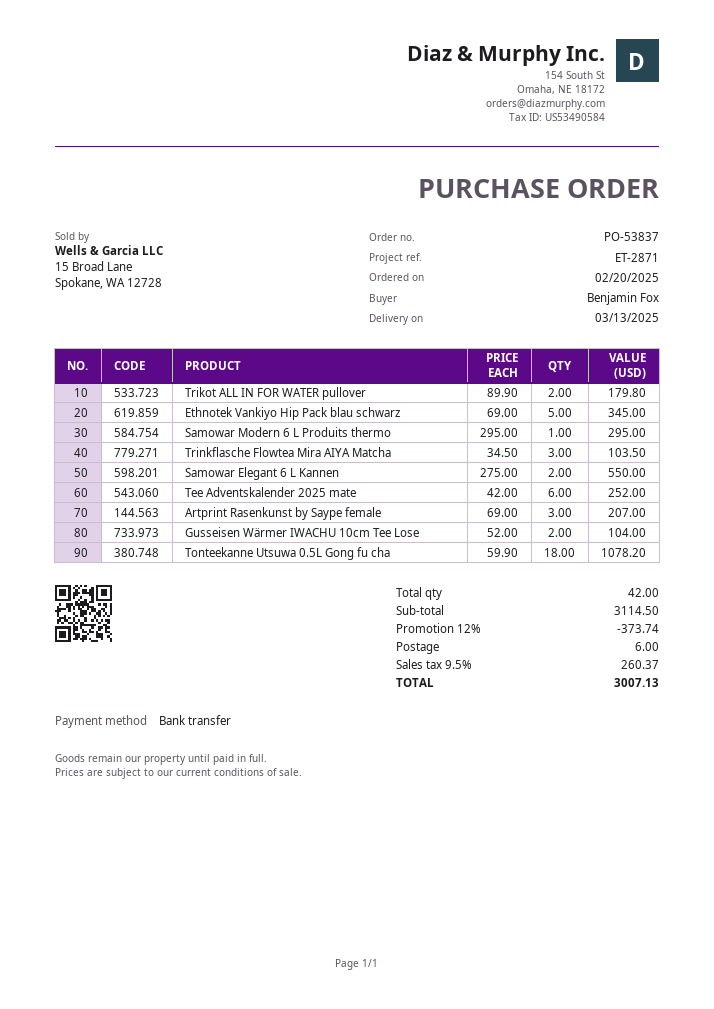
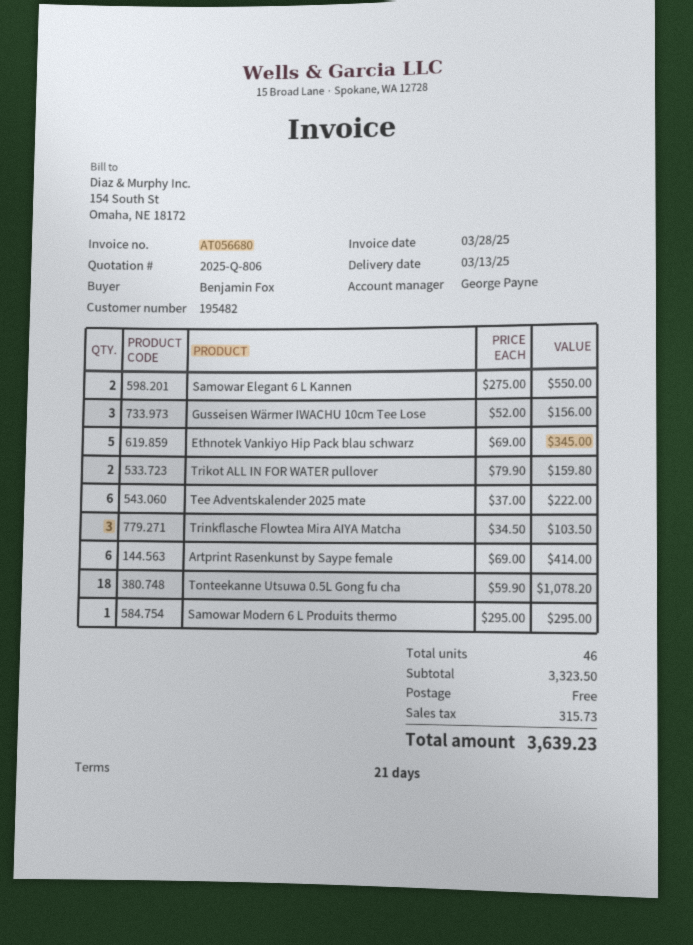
Trikot ALL IN FOR WATER pullover: 2 x 89.90 = 179.80 -> 2 x 79.90 = 159.80
Tee Adventskalender 2025 mate: 6 x 42.00 = 252.00 -> 6 x 37.00 = 222.00
Artprint Rasenkunst by Saype female: 3 x 69.00 = 207.00 -> 6 x 69.00 = 414.00
Gusseisen Wärmer IWACHU 10cm Tee Lose: 2 x 52.00 = 104.00 -> 3 x 52.00 = 156.00
total quantity: 42 -> 46
subtotal: 3114.50 -> 3323.50
discount: 12% = 373.74 -> none
shipping: 6.00 -> 0.00
tax: 260.37 -> 315.73
total: 3007.13 -> 3639.23

